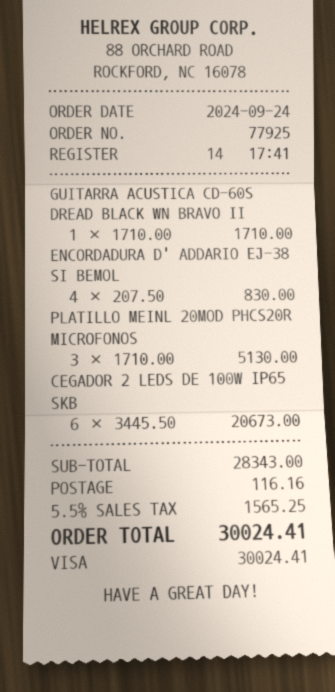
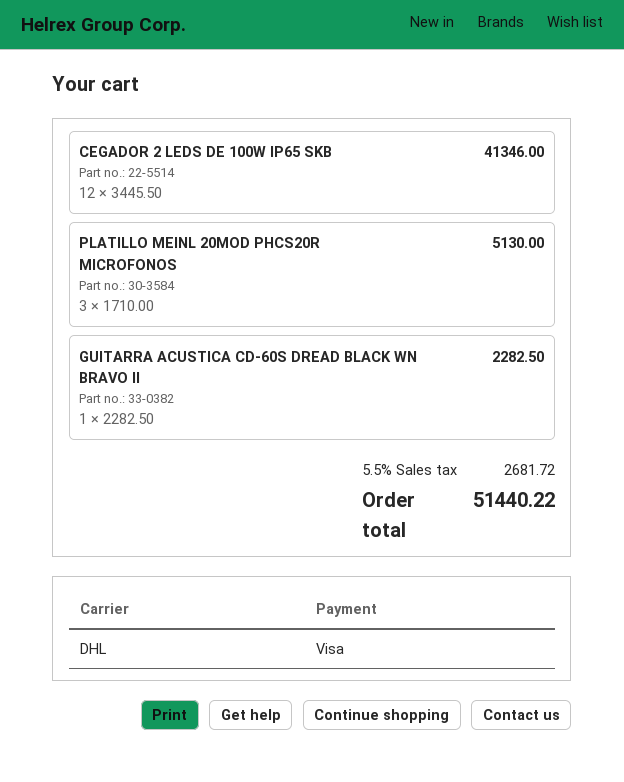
GUITARRA ACUSTICA CD-60S DREAD BLACK WN BRAVO II: 1 x 1710.00 = 1710.00 -> 1 x 2282.50 = 2282.50
ENCORDADURA D' ADDARIO EJ-38 SI BEMOL: 4 x 207.50 = 830.00 -> none
CEGADOR 2 LEDS DE 100W IP65 SKB: 6 x 3445.50 = 20673.00 -> 12 x 3445.50 = 41346.00
shipping: 116.16 -> none
tax: 5.5% = 1565.25 -> 5.5% = 2681.72
total: 30024.41 -> 51440.22

